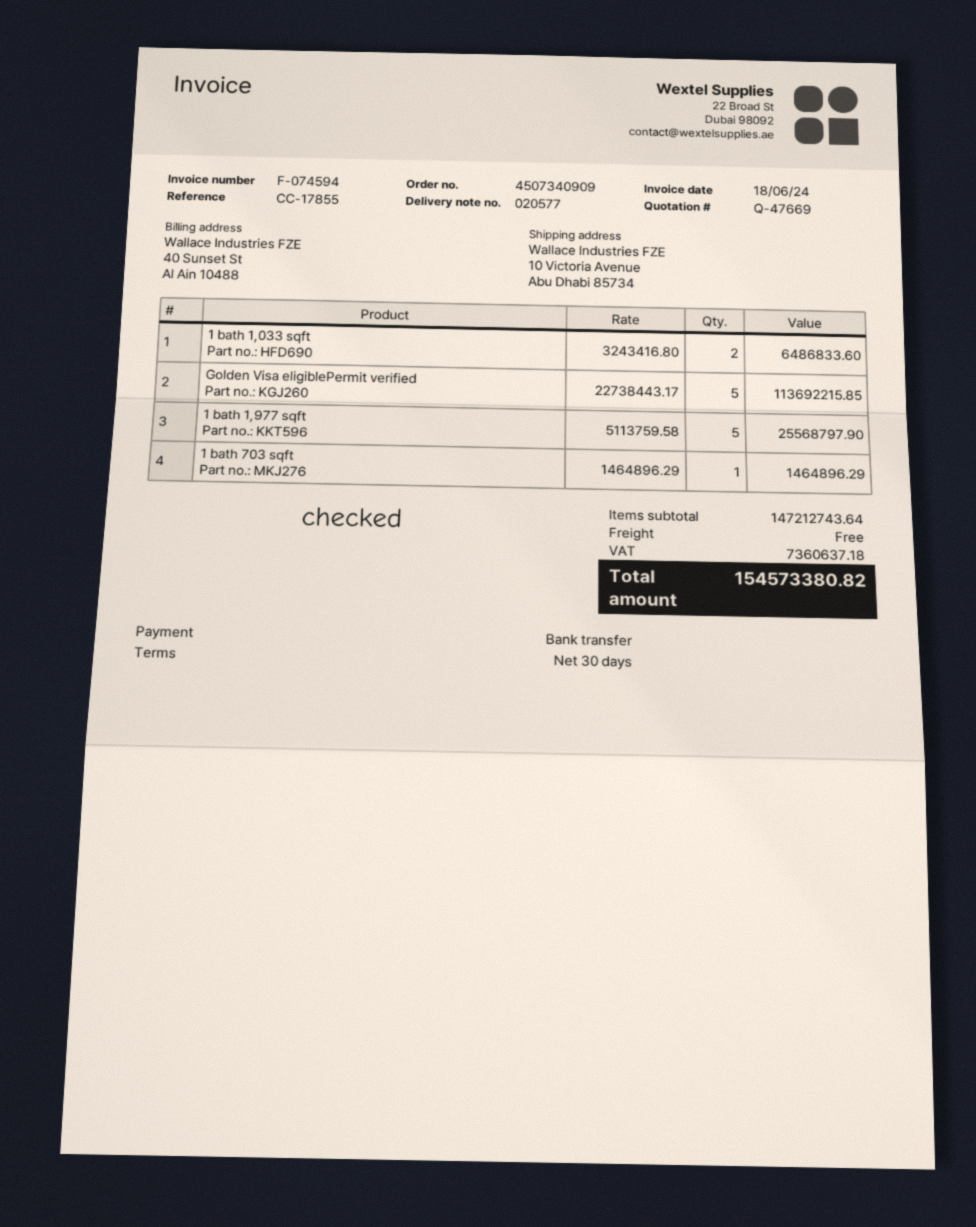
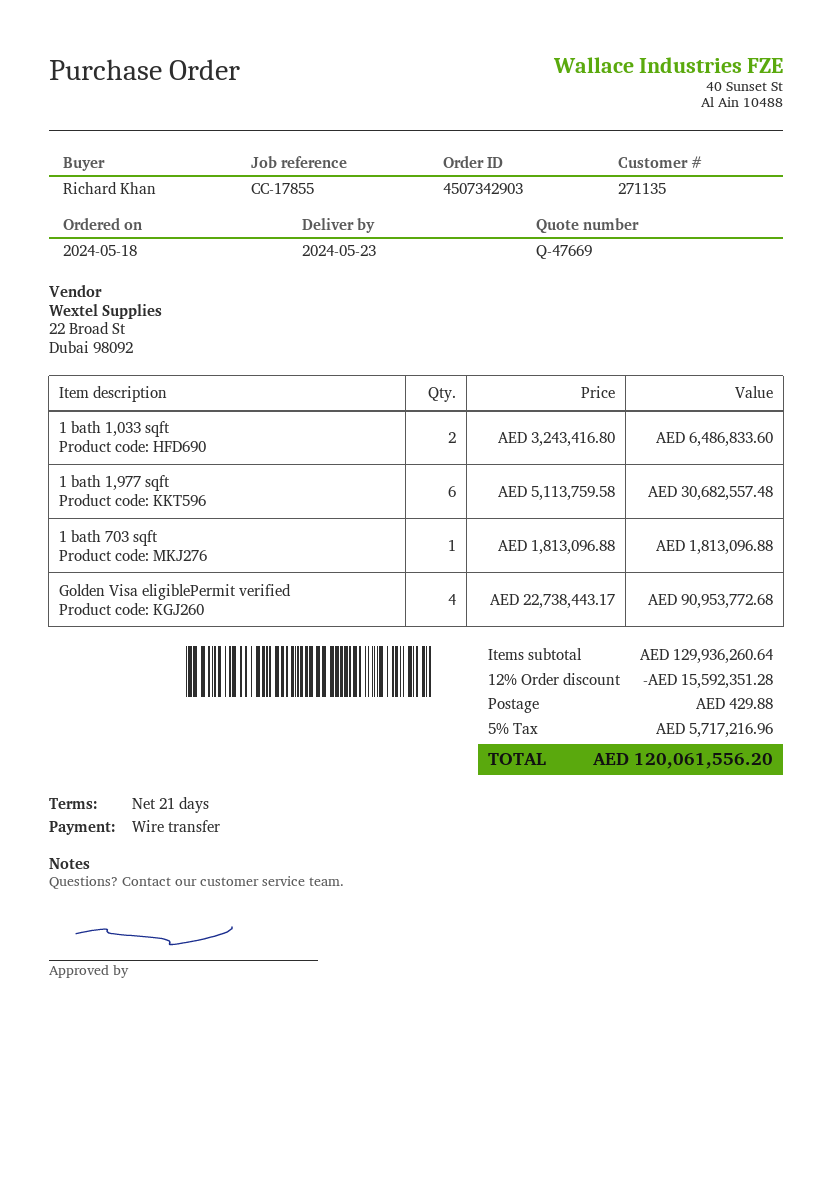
order number: 4507340909 -> 4507342903
payment terms: 30 days -> 21 days
Golden Visa eligiblePermit verified: 5 x 22738443.17 = 113692215.85 -> 4 x 22738443.17 = 90953772.68
1 bath 1,977 sqft: 5 x 5113759.58 = 25568797.90 -> 6 x 5113759.58 = 30682557.48
1 bath 703 sqft: 1 x 1464896.29 = 1464896.29 -> 1 x 1813096.88 = 1813096.88
subtotal: 147212743.64 -> 129936260.64
discount: none -> 12% = 15592351.28
shipping: 0.00 -> 429.88
tax: 7360637.18 -> 5717216.96
total: 154573380.82 -> 120061556.20

